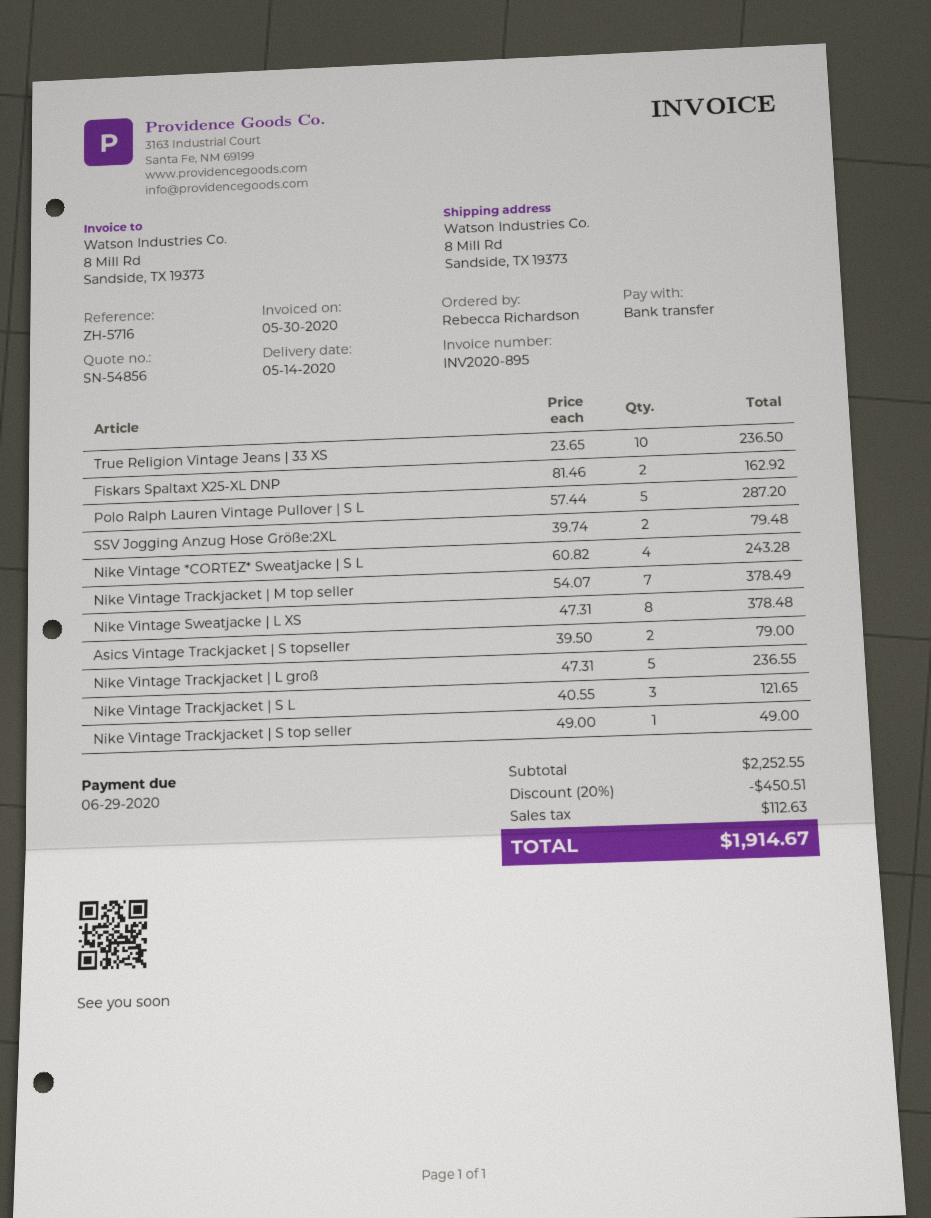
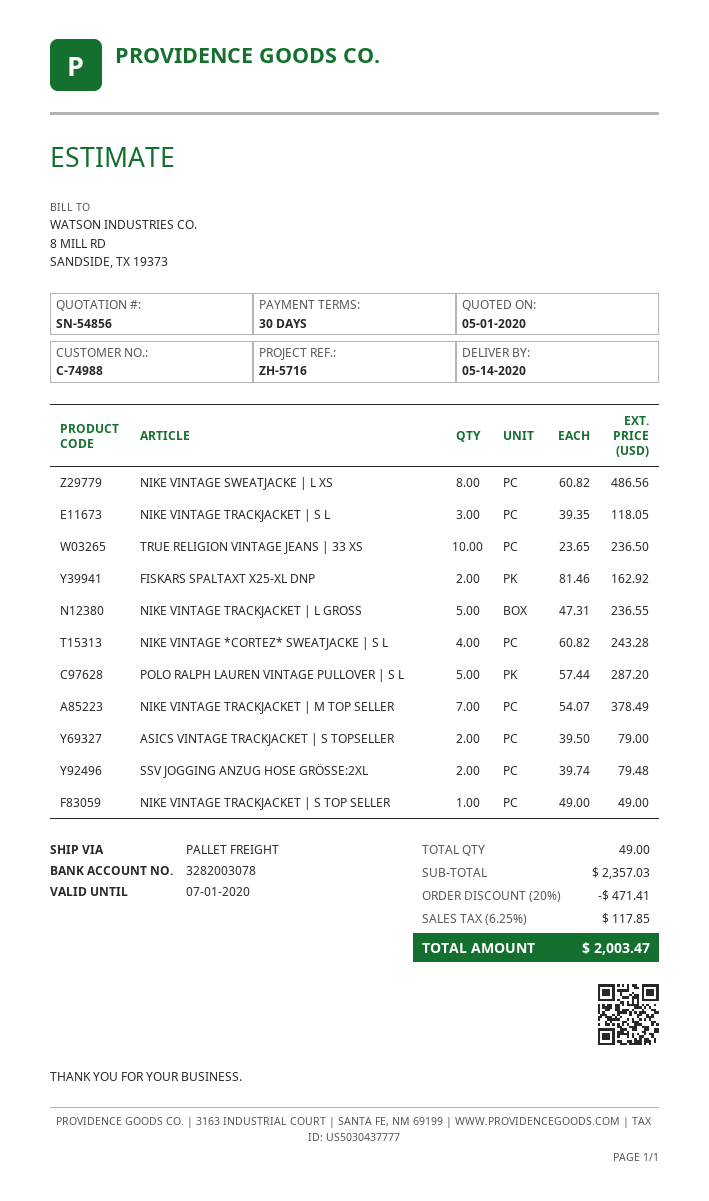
Nike Vintage Sweatjacke | L XS: 8 x 47.31 = 378.48 -> 8 x 60.82 = 486.56
Nike Vintage Trackjacket | S L: 3 x 40.55 = 121.65 -> 3 x 39.35 = 118.05
subtotal: 2252.55 -> 2357.03
discount: 20% = 450.51 -> 20% = 471.41
tax: 112.63 -> 117.85
total: 1914.67 -> 2003.47

